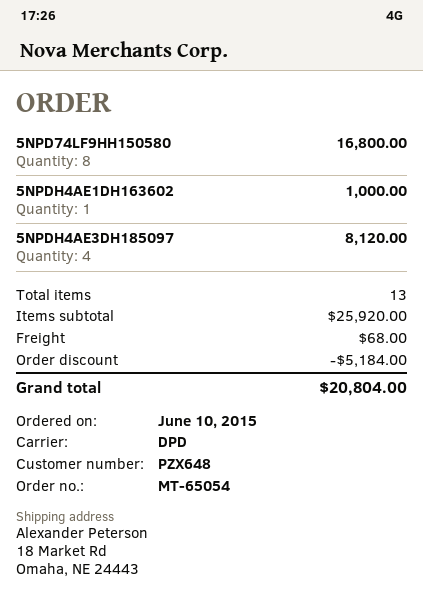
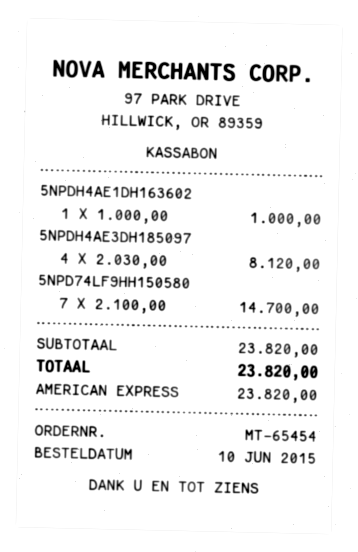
order number: MT-65054 -> MT-65454
5NPD74LF9HH150580: 8 for 16800.00 -> 7 for 14700.00
subtotal: 25920.00 -> 23820.00
discount: 5184.00 -> none
shipping: 68.00 -> none
total: 20804.00 -> 23820.00

